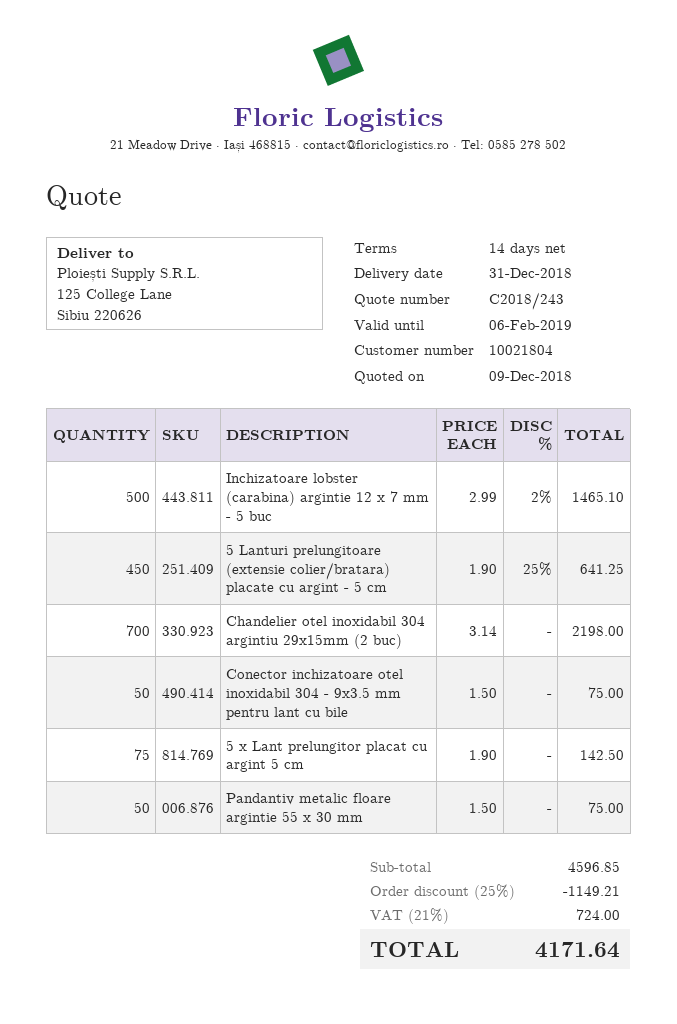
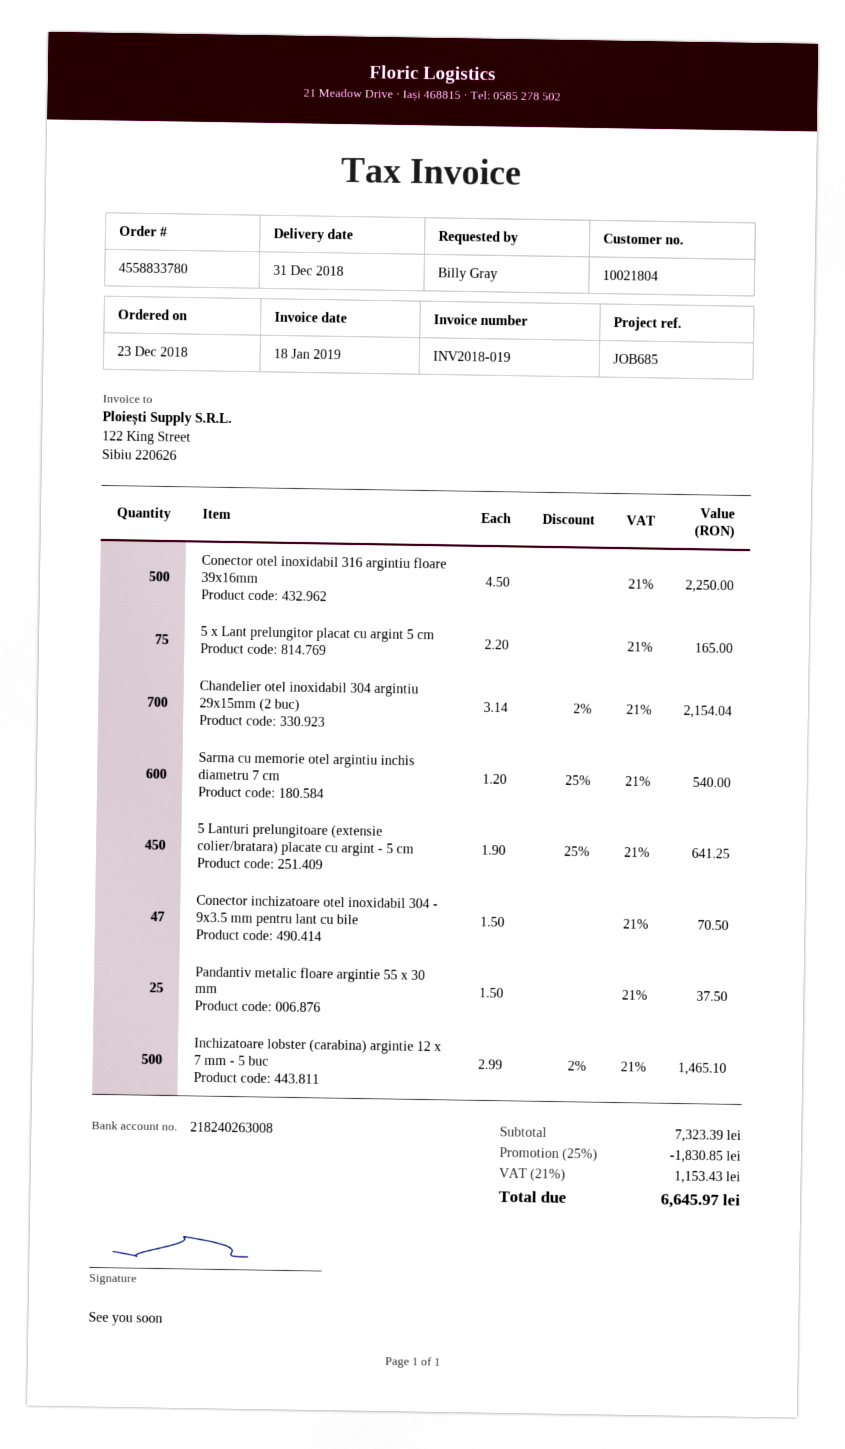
Chandelier otel inoxidabil 304 argintiu 29x15mm (2 buc): 700 x 3.14 = 2198.00 -> 700 x 3.14 - 2% = 2154.04
Conector inchizatoare otel inoxidabil 304 - 9x3.5 mm pentru lant cu bile: 50 x 1.50 = 75.00 -> 47 x 1.50 = 70.50
5 x Lant prelungitor placat cu argint 5 cm: 75 x 1.90 = 142.50 -> 75 x 2.20 = 165.00
Pandantiv metalic floare argintie 55 x 30 mm: 50 x 1.50 = 75.00 -> 25 x 1.50 = 37.50
Conector otel inoxidabil 316 argintiu floare 39x16mm: none -> 500 x 4.50 = 2250.00
Sarma cu memorie otel argintiu inchis diametru 7 cm: none -> 600 x 1.20 - 25% = 540.00
subtotal: 4596.85 -> 7323.39
discount: 25% = 1149.21 -> 25% = 1830.85
tax: 21% = 724.00 -> 21% = 1153.43
total: 4171.64 -> 6645.97

